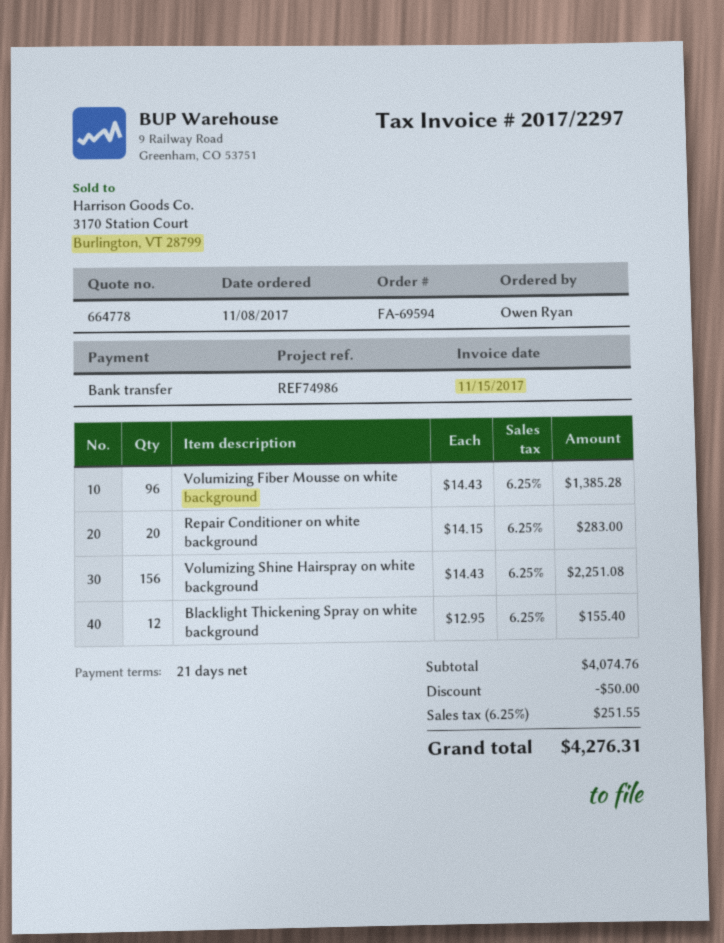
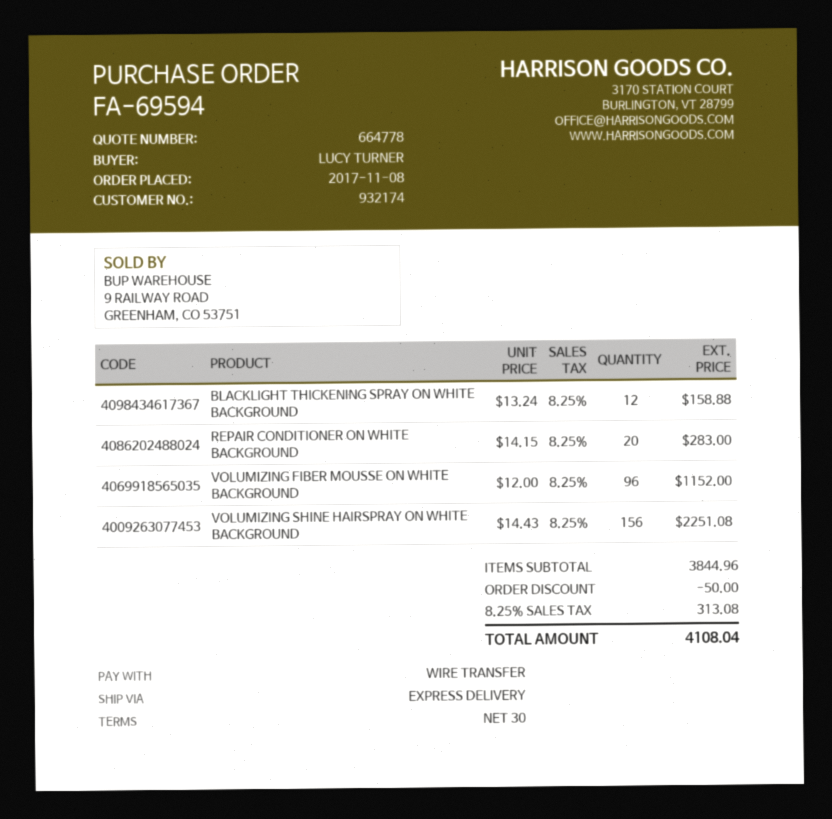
payment terms: 21 days -> 30 days
ordered by: Owen Ryan -> LUCY TURNER
Volumizing Fiber Mousse on white background: 96 x 14.43 = 1385.28 -> 96 x 12.00 = 1152.00
Blacklight Thickening Spray on white background: 12 x 12.95 = 155.40 -> 12 x 13.24 = 158.88
subtotal: 4074.76 -> 3844.96
tax: 6.25% = 251.55 -> 8.25% = 313.08
total: 4276.31 -> 4108.04

